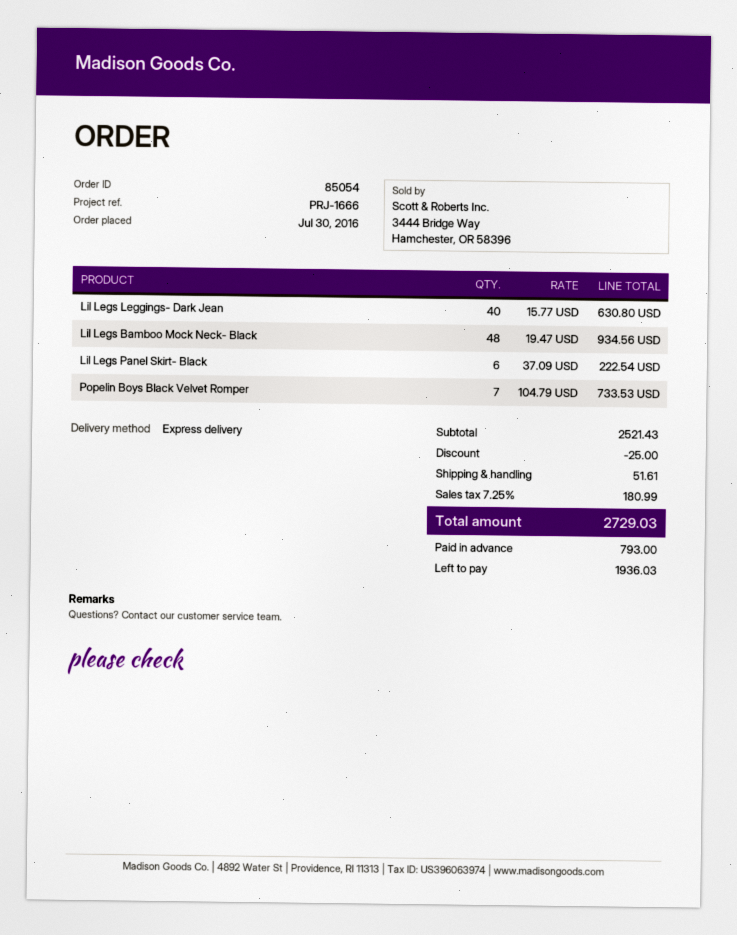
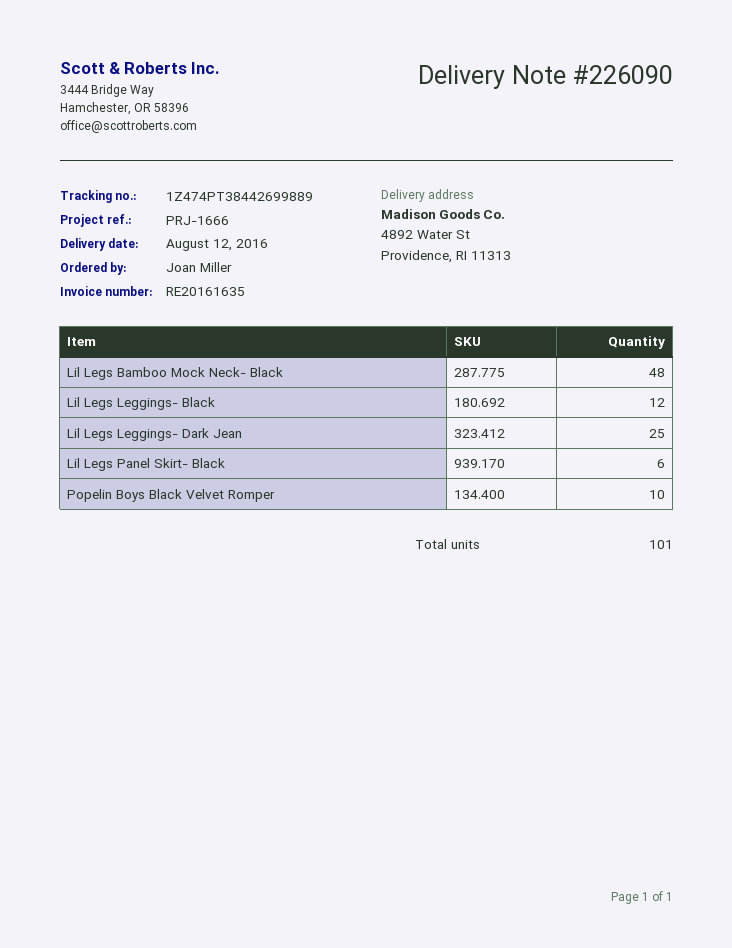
Lil Legs Leggings- Dark Jean: 40 -> 25
Popelin Boys Black Velvet Romper: 7 -> 10
Lil Legs Leggings- Black: none -> 12

